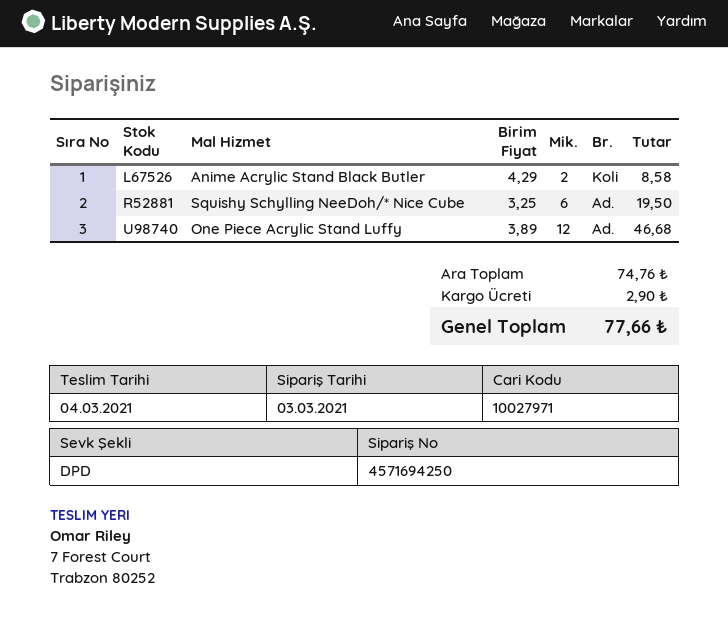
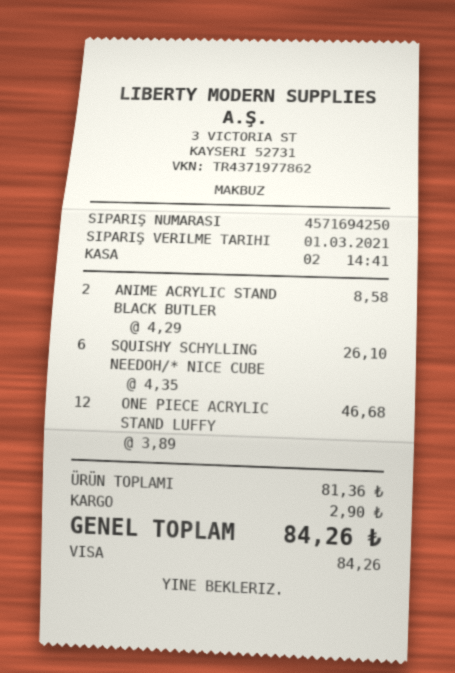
order date: 2021-03-03 -> 2021-03-01
Squishy Schylling NeeDoh/* Nice Cube: 6 x 3.25 = 19.50 -> 6 x 4.35 = 26.10
subtotal: 74.76 -> 81.36
total: 77.66 -> 84.26

